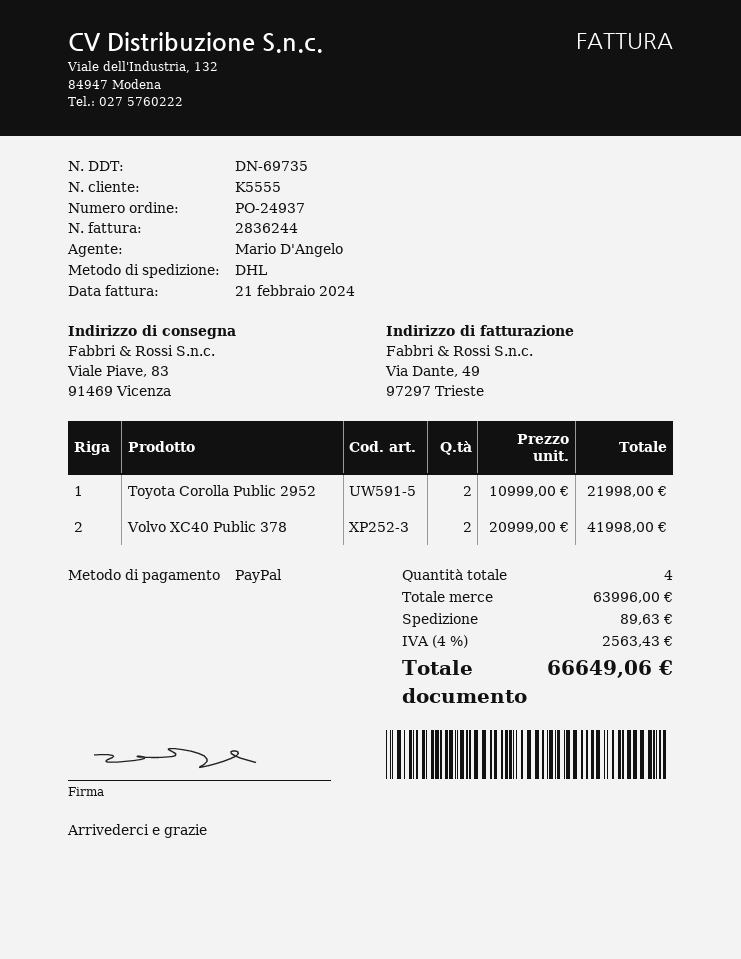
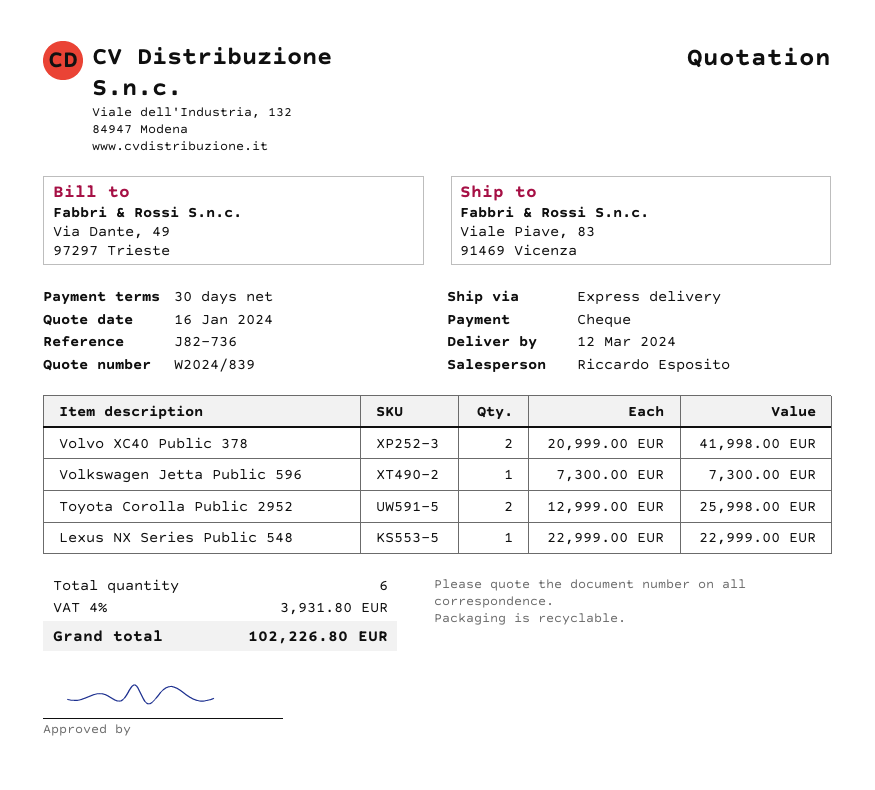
sales rep: Mario D'Angelo -> Riccardo Esposito
payment method: PayPal -> cheque
shipping method: DHL -> express
Toyota Corolla Public 2952: 2 x 10999.00 = 21998.00 -> 2 x 12999.00 = 25998.00
Volkswagen Jetta Public 596: none -> 1 x 7300.00 = 7300.00
Lexus NX Series Public 548: none -> 1 x 22999.00 = 22999.00
total quantity: 4 -> 6
shipping: 89.63 -> none
tax: 4% = 2563.43 -> 4% = 3931.80
total: 66649.06 -> 102226.80

